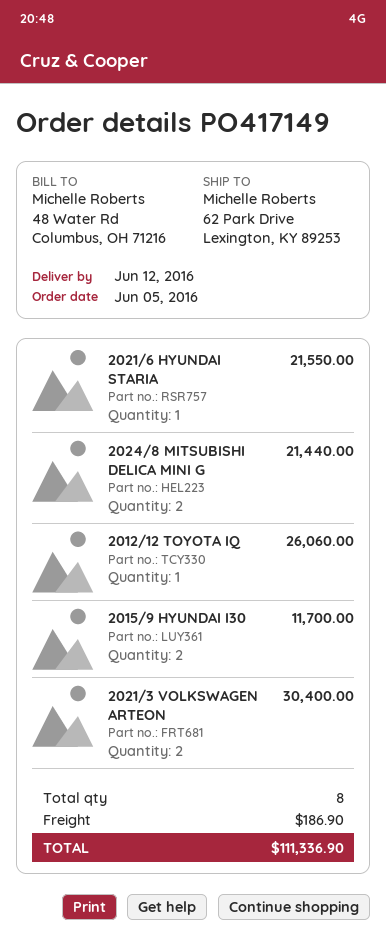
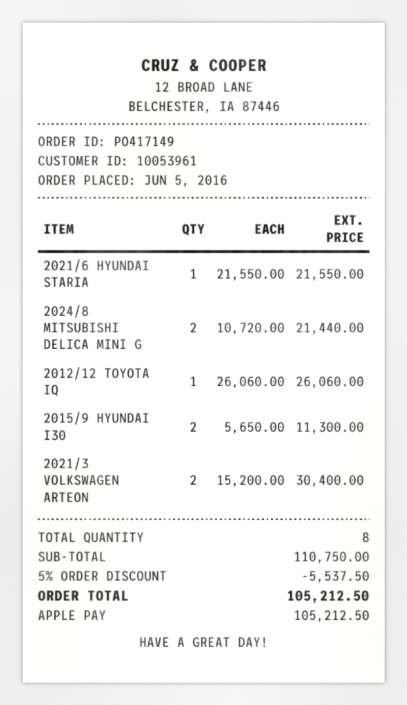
2015/9 HYUNDAI I30: 2 for 11700.00 -> 2 for 11300.00
discount: none -> 5% = 5537.50
shipping: 186.90 -> none
total: 111336.90 -> 105212.50

